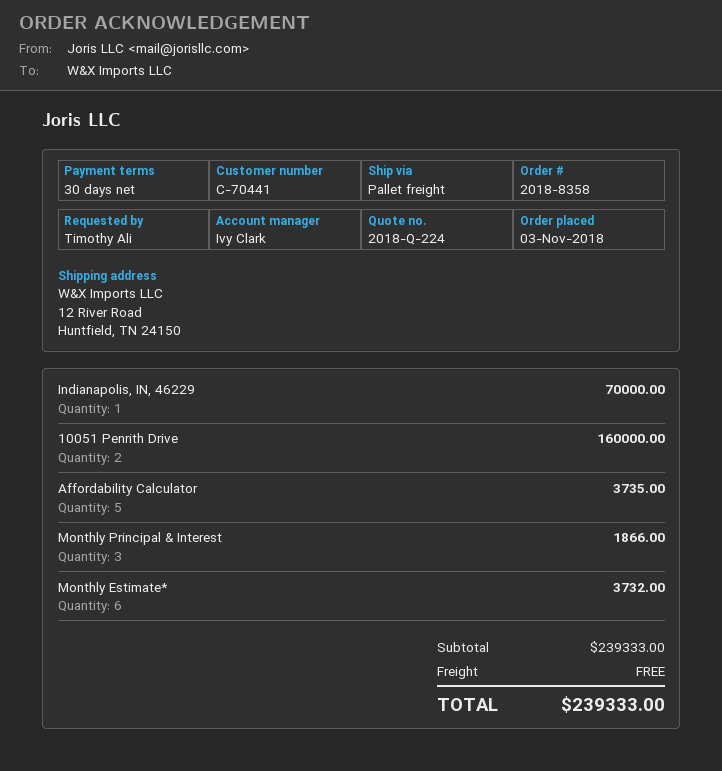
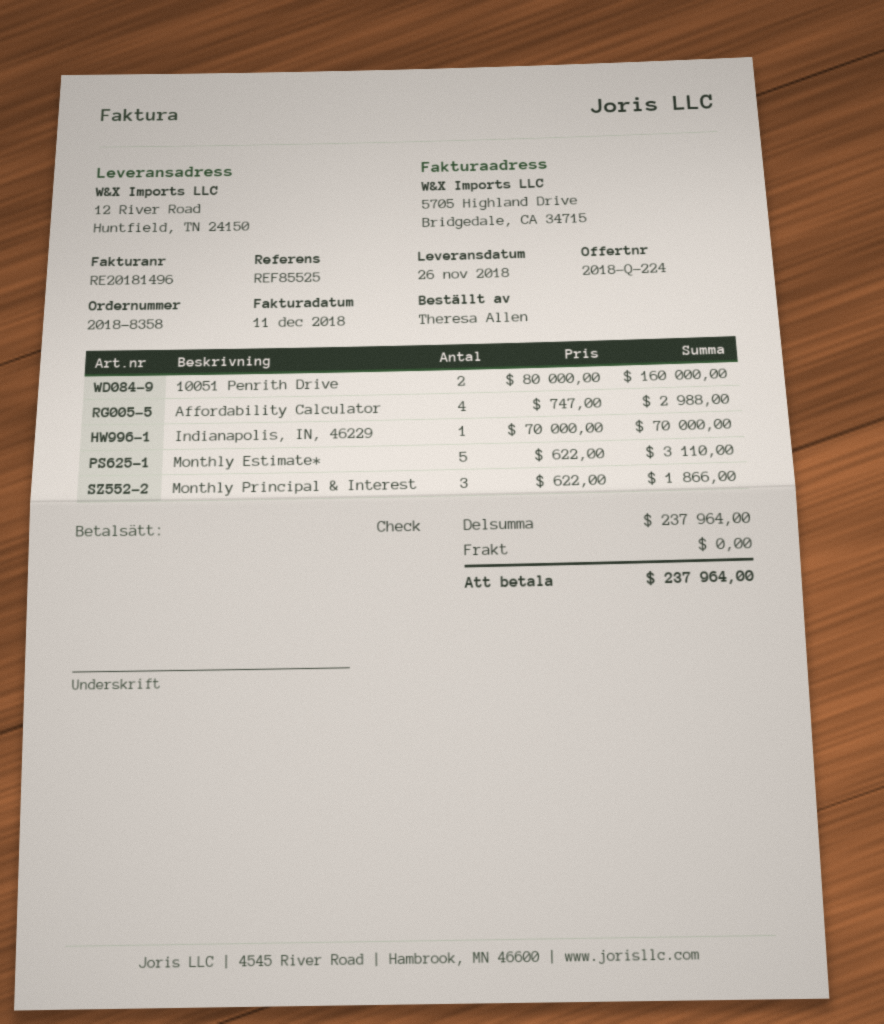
ordered by: Timothy Ali -> Theresa Allen
Affordability Calculator: 5 for 3735.00 -> 4 for 2988.00
Monthly Estimate*: 6 for 3732.00 -> 5 for 3110.00
subtotal: 239333.00 -> 237964.00
total: 239333.00 -> 237964.00

